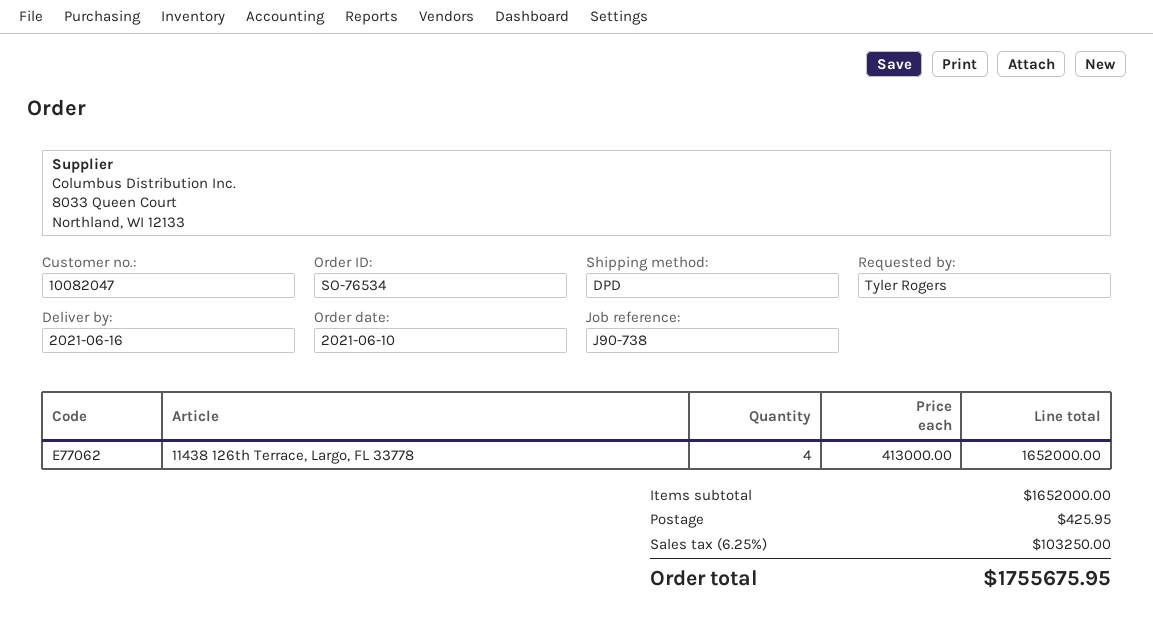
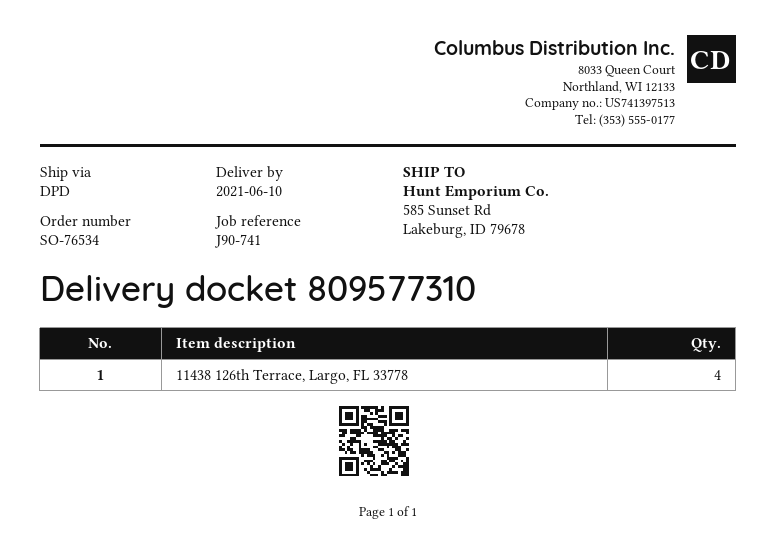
delivery date: 2021-06-16 -> 2021-06-10
reference: J90-738 -> J90-741

